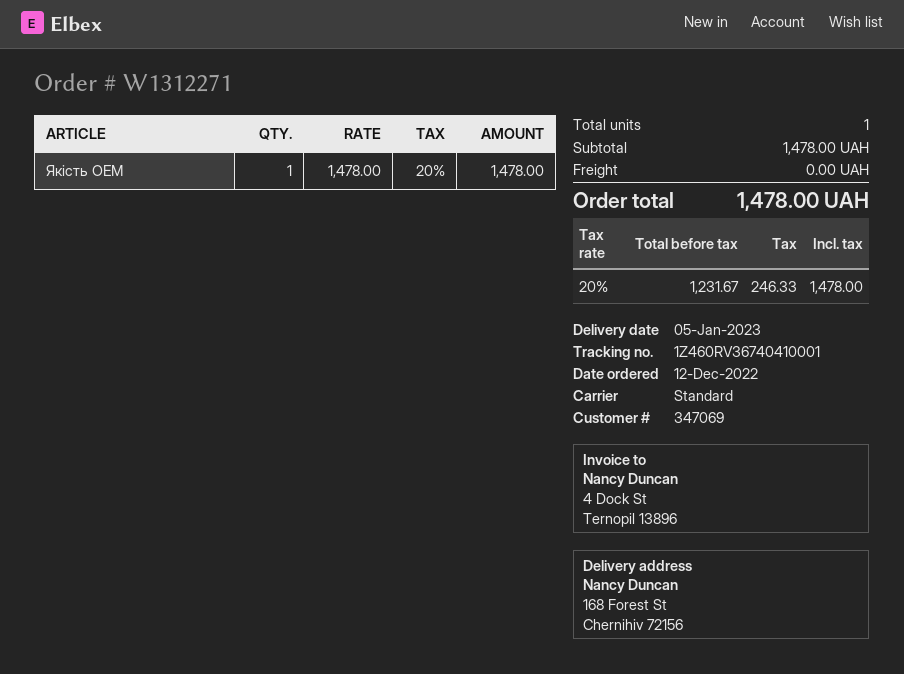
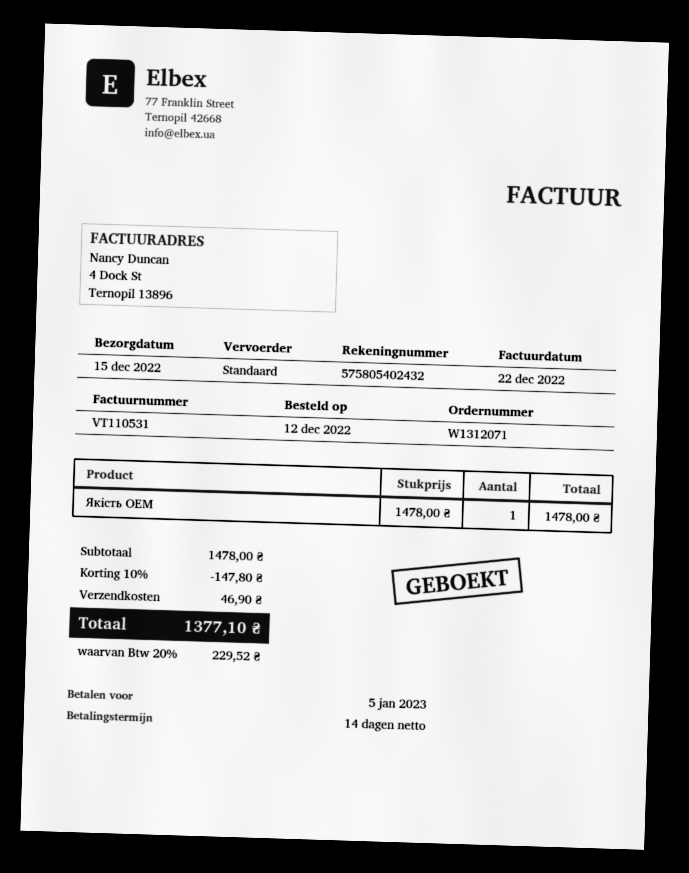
order number: W1312271 -> W1312071
delivery date: 2023-01-05 -> 2022-12-15
discount: none -> 10% = 147.80
shipping: 0.00 -> 46.90
tax: 20% = 246.33 -> 20% = 229.52
total: 1478.00 -> 1377.10

